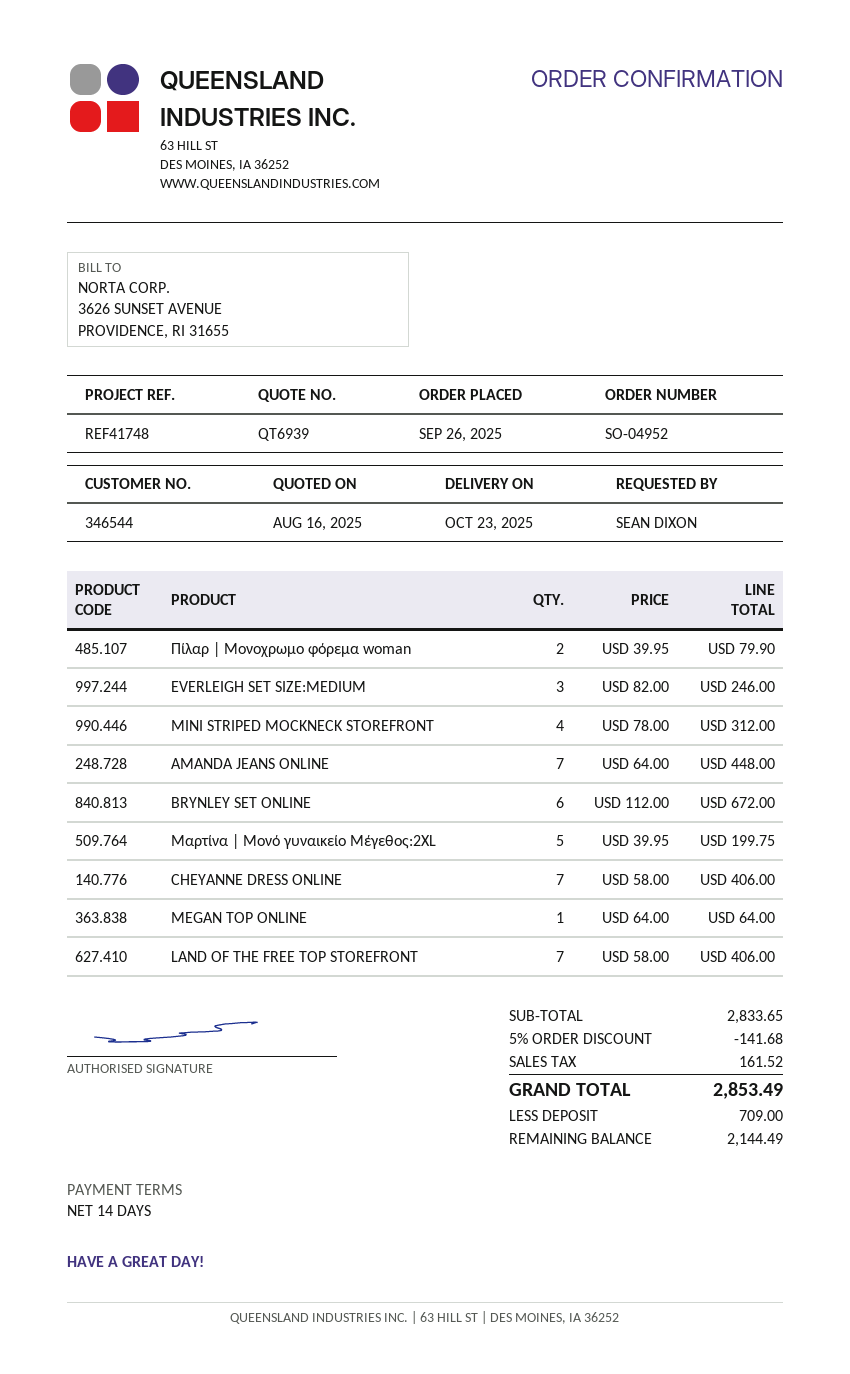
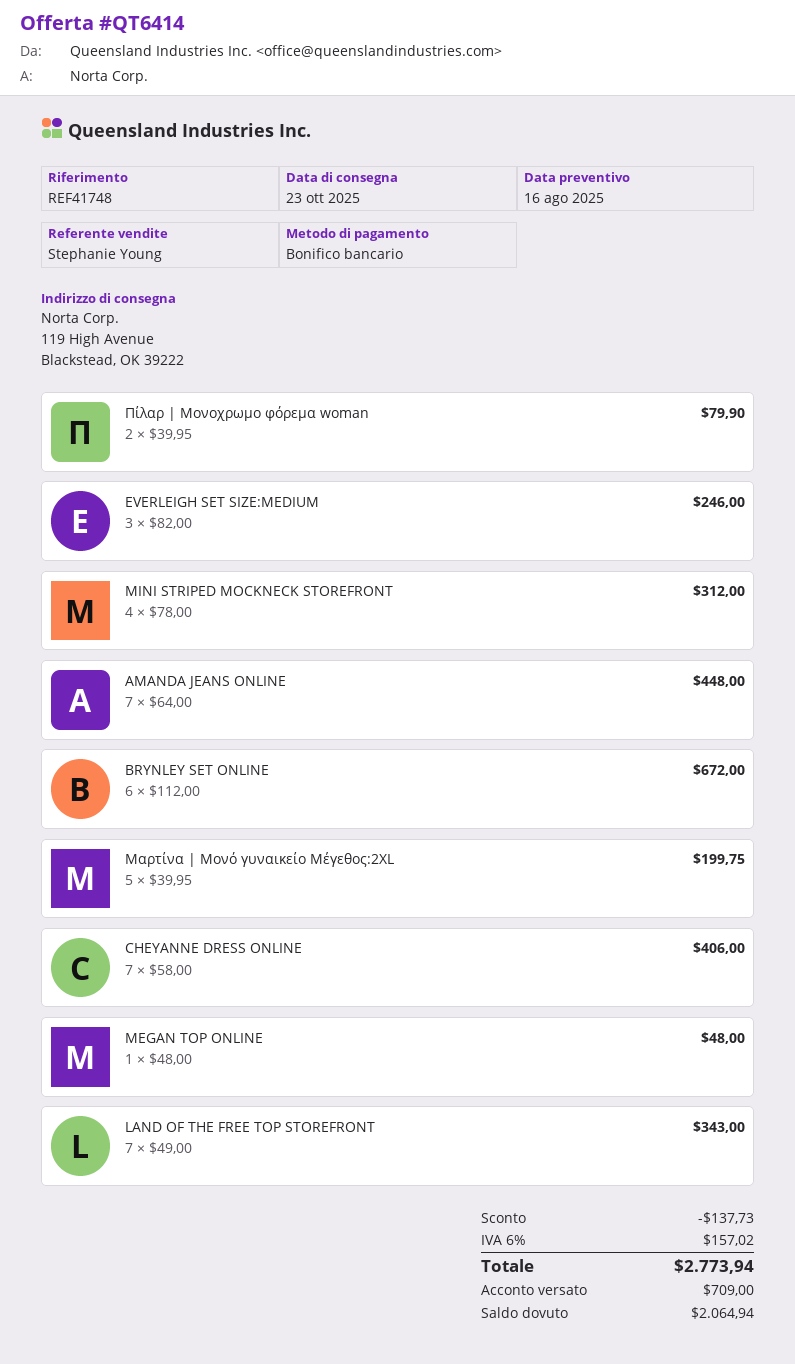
quote number: QT6939 -> QT6414
MEGAN TOP ONLINE: 1 x 64.00 = 64.00 -> 1 x 48.00 = 48.00
LAND OF THE FREE TOP STOREFRONT: 7 x 58.00 = 406.00 -> 7 x 49.00 = 343.00
discount: 141.68 -> 137.73
tax: 161.52 -> 157.02
total: 2853.49 -> 2773.94
balance: 2144.49 -> 2064.94

